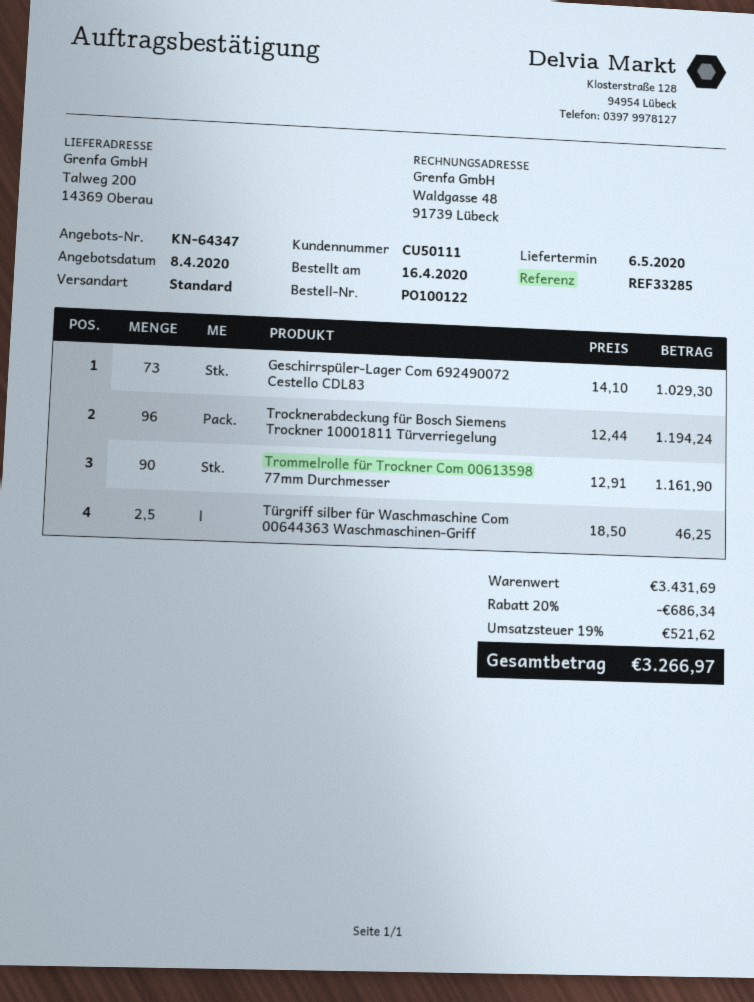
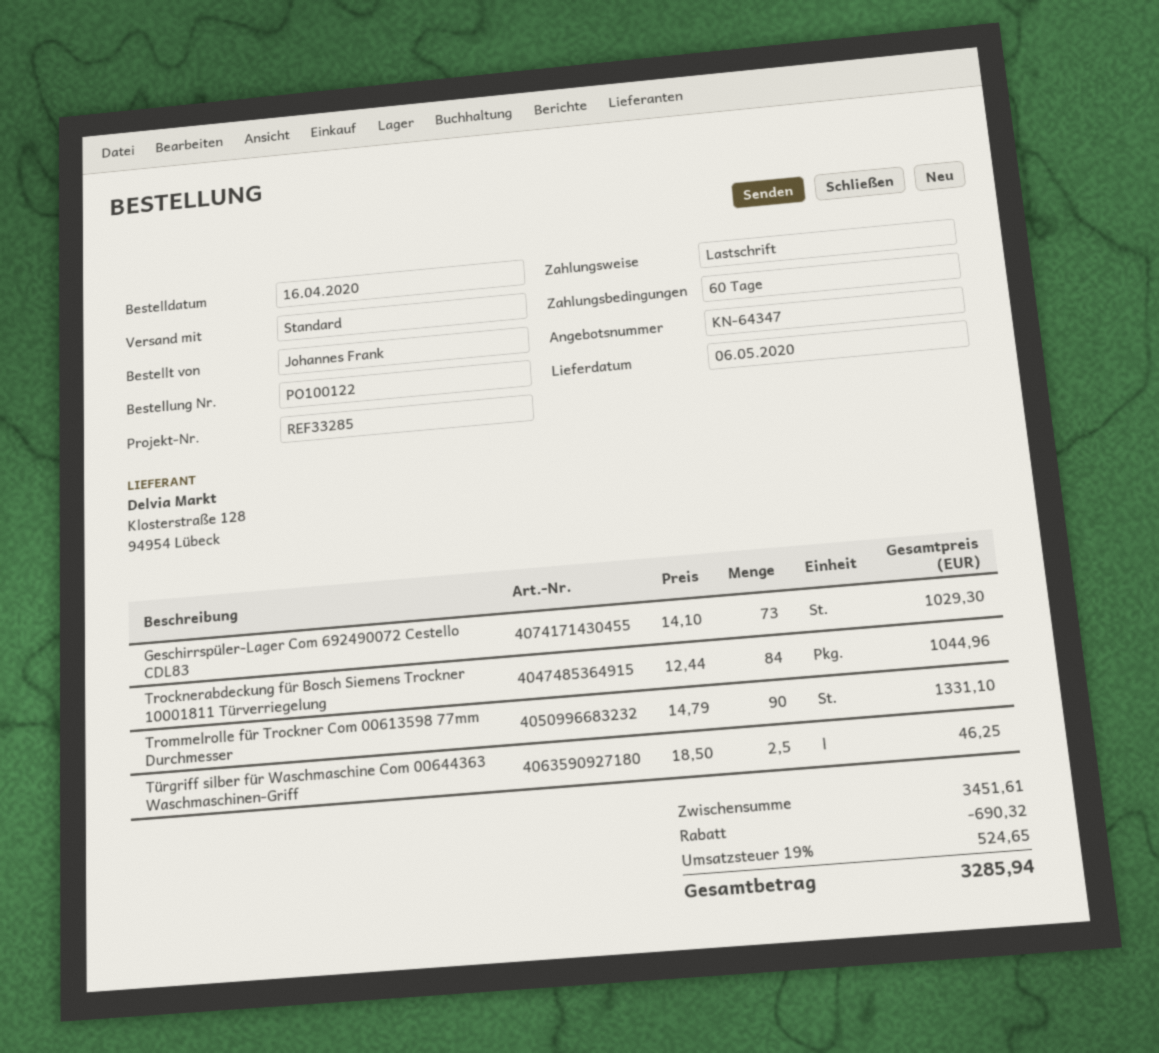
Trocknerabdeckung für Bosch Siemens Trockner 10001811 Türverriegelung: 96 x 12.44 = 1194.24 -> 84 x 12.44 = 1044.96
Trommelrolle für Trockner Com 00613598 77mm Durchmesser: 90 x 12.91 = 1161.90 -> 90 x 14.79 = 1331.10
subtotal: 3431.69 -> 3451.61
discount: 686.34 -> 690.32
tax: 19% = 521.62 -> 19% = 524.65
total: 3266.97 -> 3285.94

